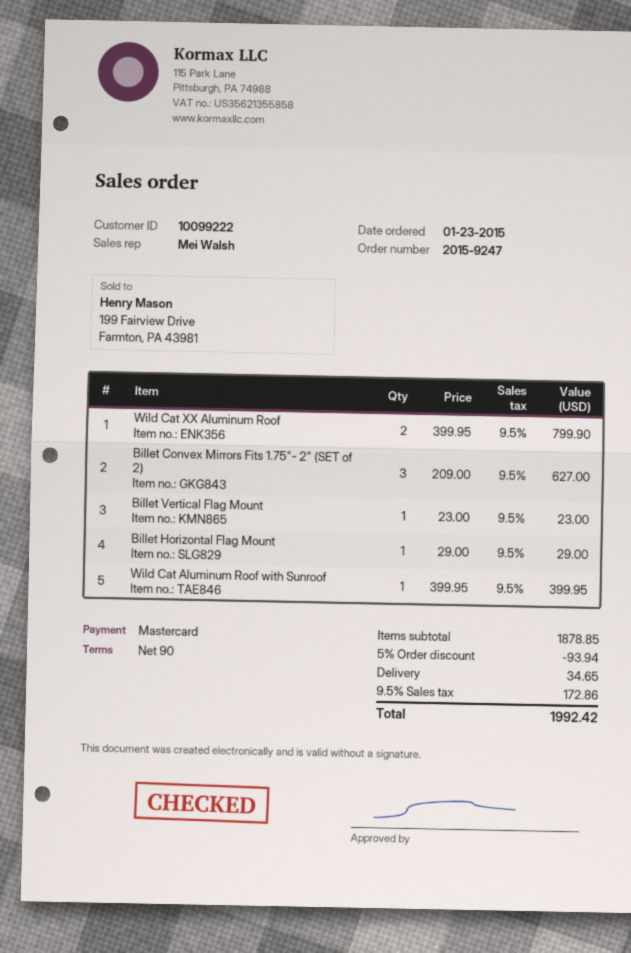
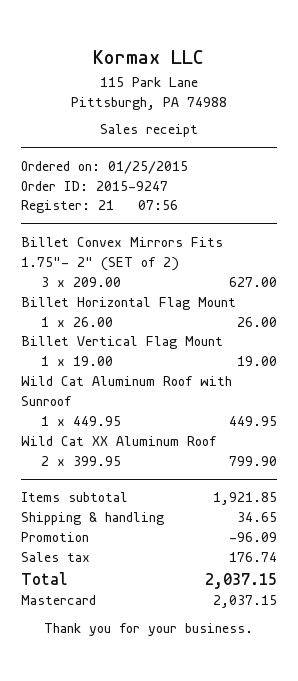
order date: 2015-01-23 -> 2015-01-25
Billet Vertical Flag Mount: 1 x 23.00 = 23.00 -> 1 x 19.00 = 19.00
Billet Horizontal Flag Mount: 1 x 29.00 = 29.00 -> 1 x 26.00 = 26.00
Wild Cat Aluminum Roof with Sunroof: 1 x 399.95 = 399.95 -> 1 x 449.95 = 449.95
subtotal: 1878.85 -> 1921.85
discount: 93.94 -> 96.09
tax: 172.86 -> 176.74
total: 1992.42 -> 2037.15

